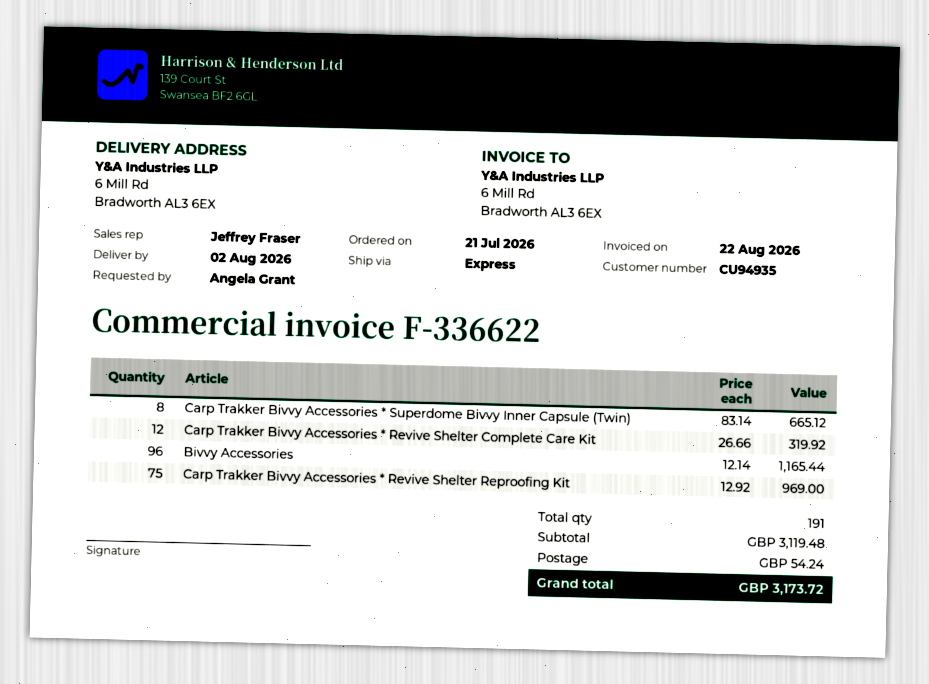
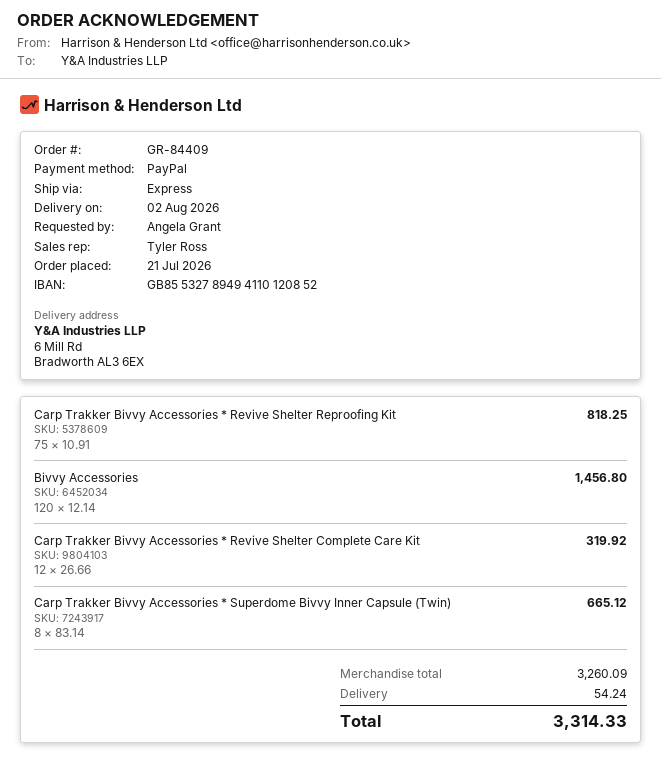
sales rep: Jeffrey Fraser -> Tyler Ross
Bivvy Accessories: 96 x 12.14 = 1165.44 -> 120 x 12.14 = 1456.80
Carp Trakker Bivvy Accessories * Revive Shelter Reproofing Kit: 75 x 12.92 = 969.00 -> 75 x 10.91 = 818.25
subtotal: 3119.48 -> 3260.09
total: 3173.72 -> 3314.33

